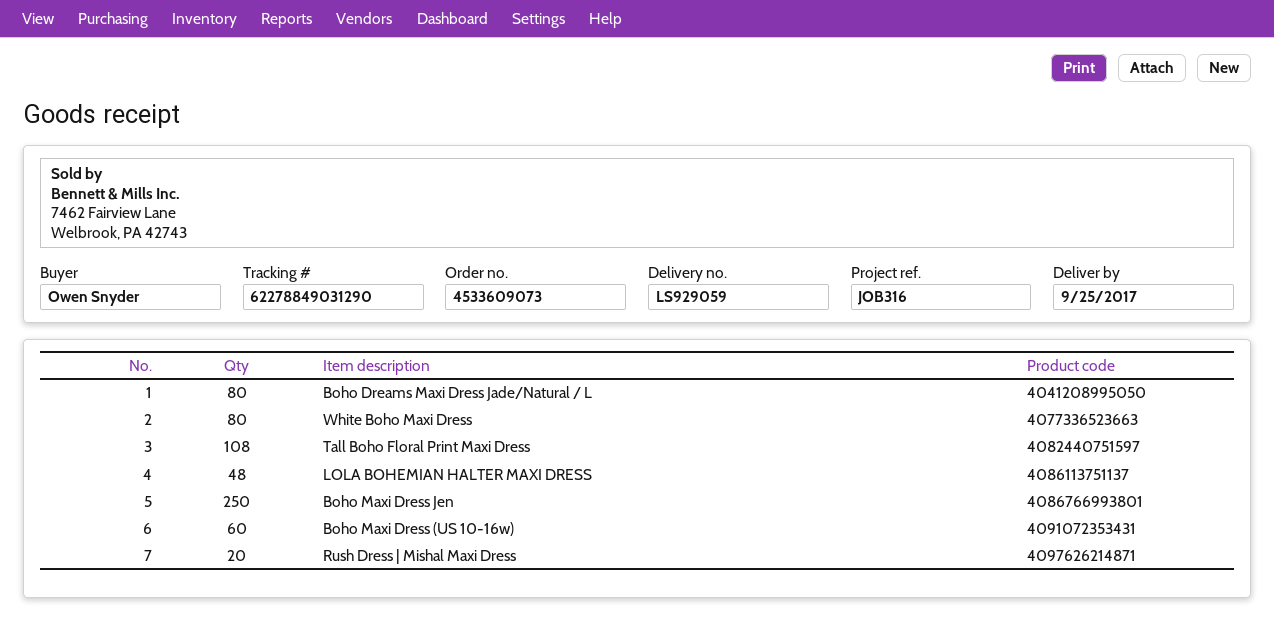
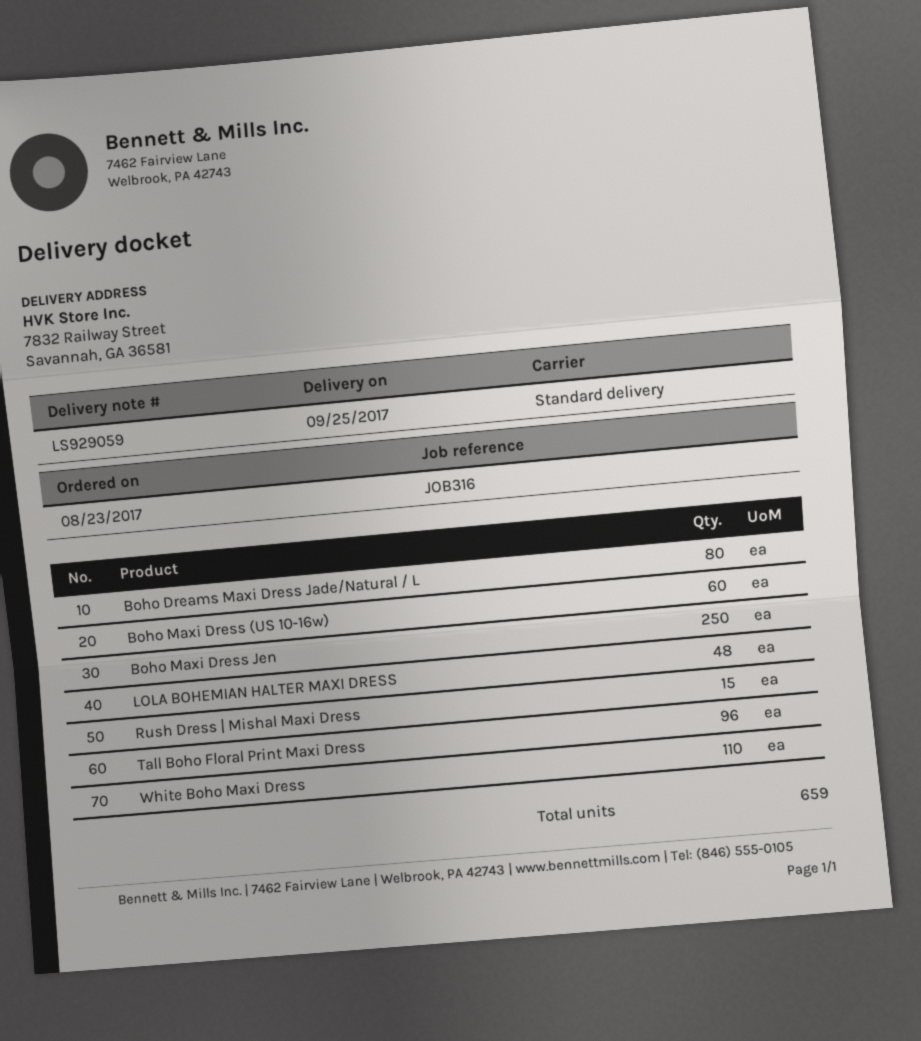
White Boho Maxi Dress: 80 -> 110
Tall Boho Floral Print Maxi Dress: 108 -> 96
Rush Dress | Mishal Maxi Dress: 20 -> 15

